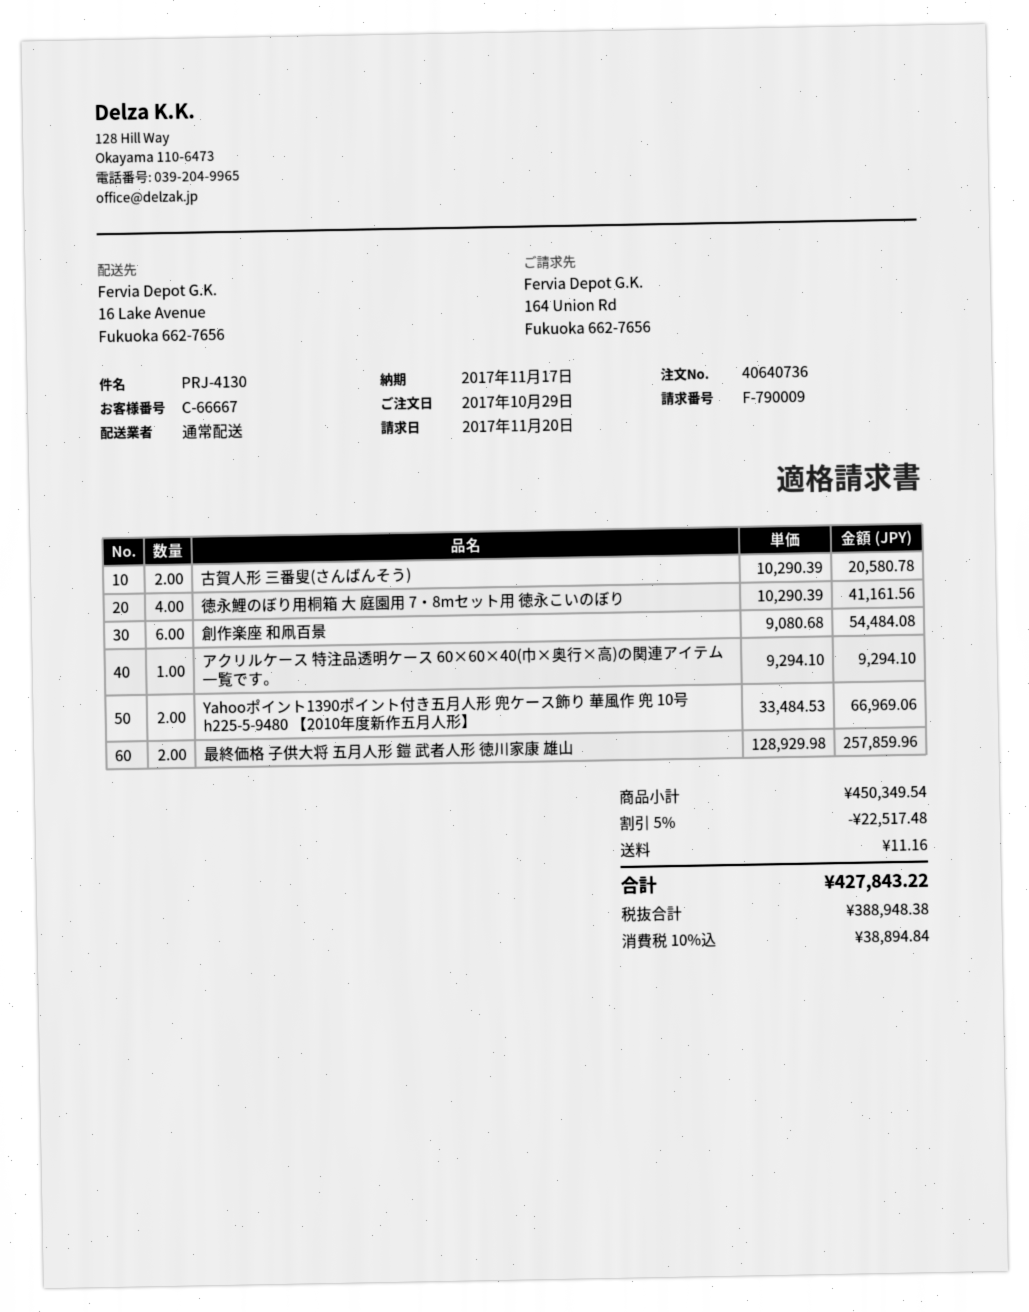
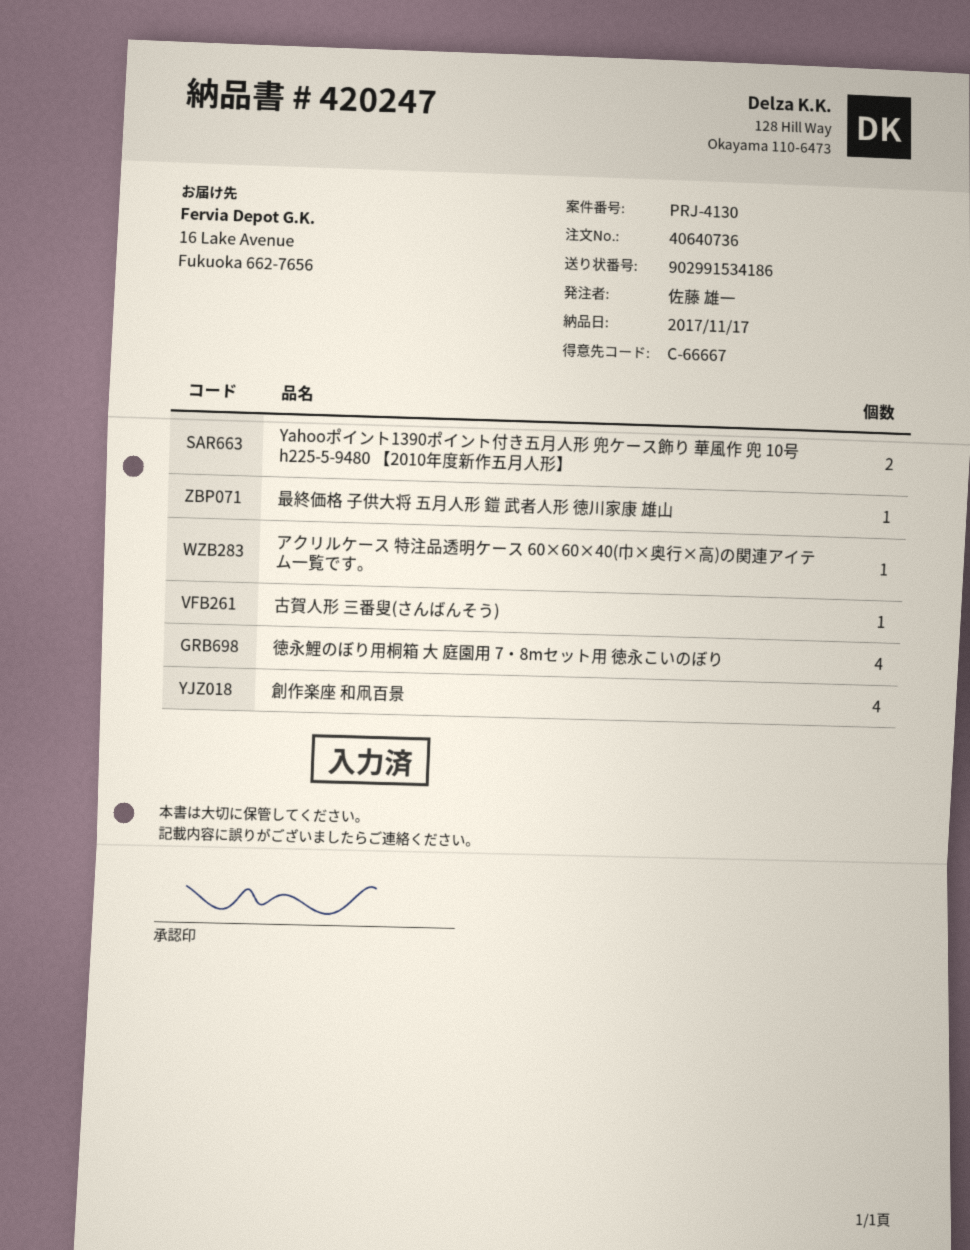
古賀人形 三番叟(さんばんそう): 2 -> 1
創作楽座 和凧百景: 6 -> 4
最終価格 子供大将 五月人形 鎧 武者人形 徳川家康 雄山: 2 -> 1

